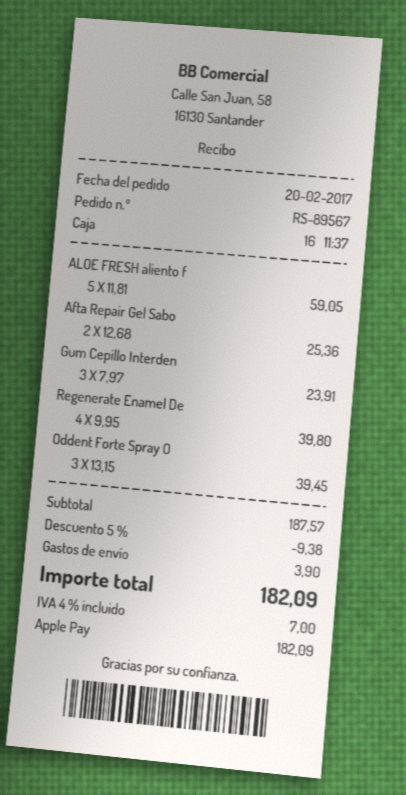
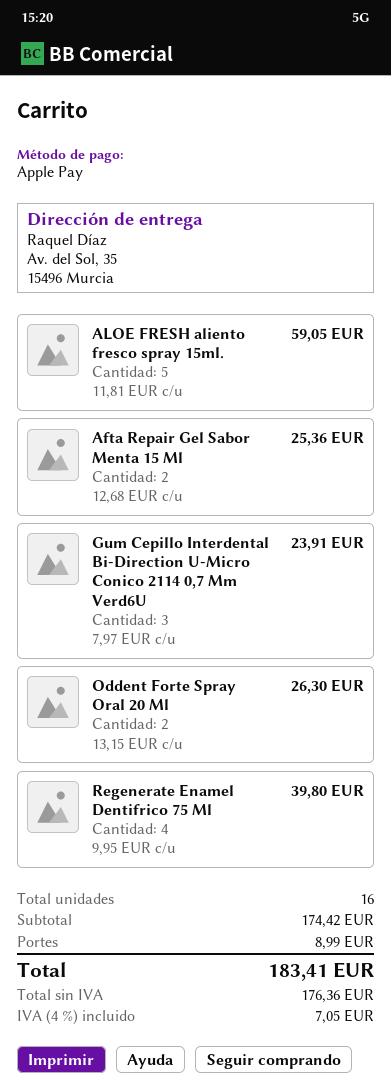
Oddent Forte Spray O: 3 x 13.15 = 39.45 -> 2 x 13.15 = 26.30
subtotal: 187.57 -> 174.42
discount: 5% = 9.38 -> none
shipping: 3.90 -> 8.99
tax: 4% = 7.00 -> 4% = 7.05
total: 182.09 -> 183.41

